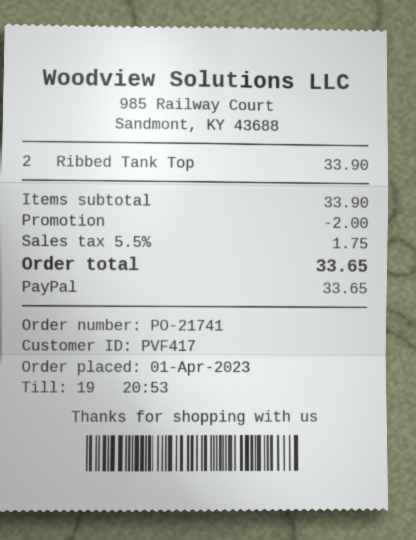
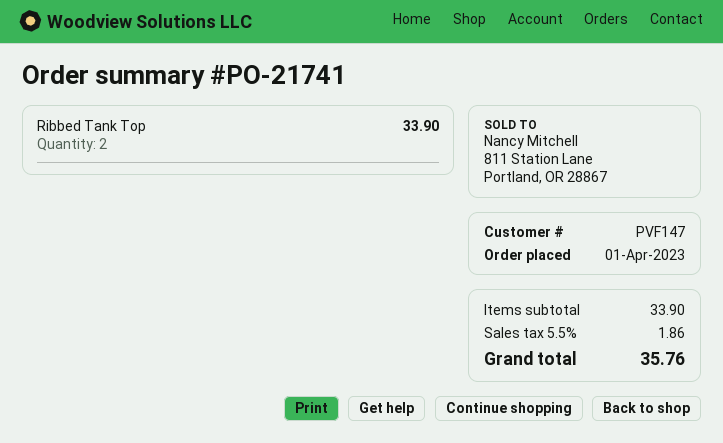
customer number: PVF417 -> PVF147
discount: 2.00 -> none
tax: 5.5% = 1.75 -> 5.5% = 1.86
total: 33.65 -> 35.76

